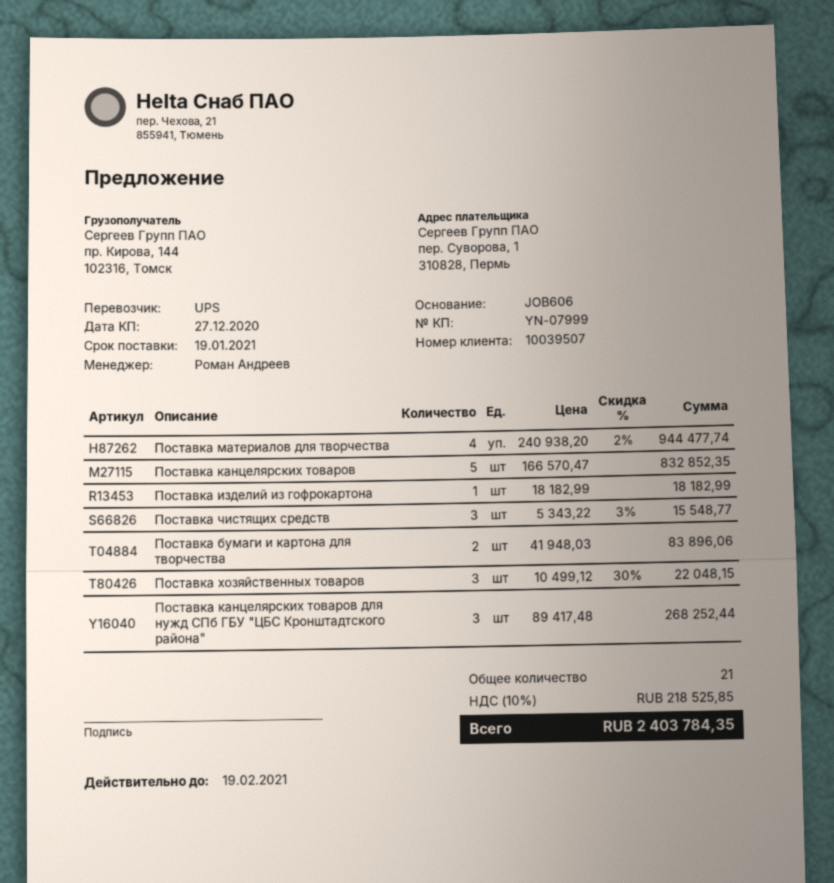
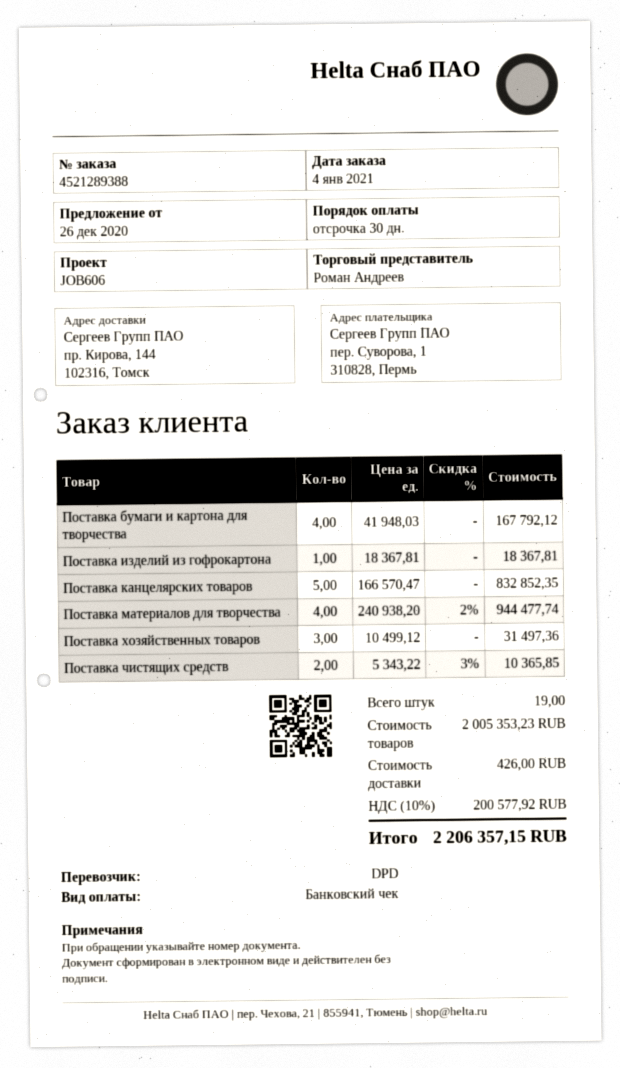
quote date: 2020-12-27 -> 2020-12-26
shipping method: UPS -> DPD
Поставка изделий из гофрокартона: 1 x 18182.99 = 18182.99 -> 1 x 18367.81 = 18367.81
Поставка чистящих средств: 3 x 5343.22 - 3% = 15548.77 -> 2 x 5343.22 - 3% = 10365.85
Поставка бумаги и картона для творчества: 2 x 41948.03 = 83896.06 -> 4 x 41948.03 = 167792.12
Поставка хозяйственных товаров: 3 x 10499.12 - 30% = 22048.15 -> 3 x 10499.12 = 31497.36
Поставка канцелярских товаров для нужд СПб ГБУ "ЦБС Кронштадтского района": 3 x 89417.48 = 268252.44 -> none
total quantity: 21 -> 19
shipping: none -> 426.00
tax: 10% = 218525.85 -> 10% = 200577.92
total: 2403784.35 -> 2206357.15

